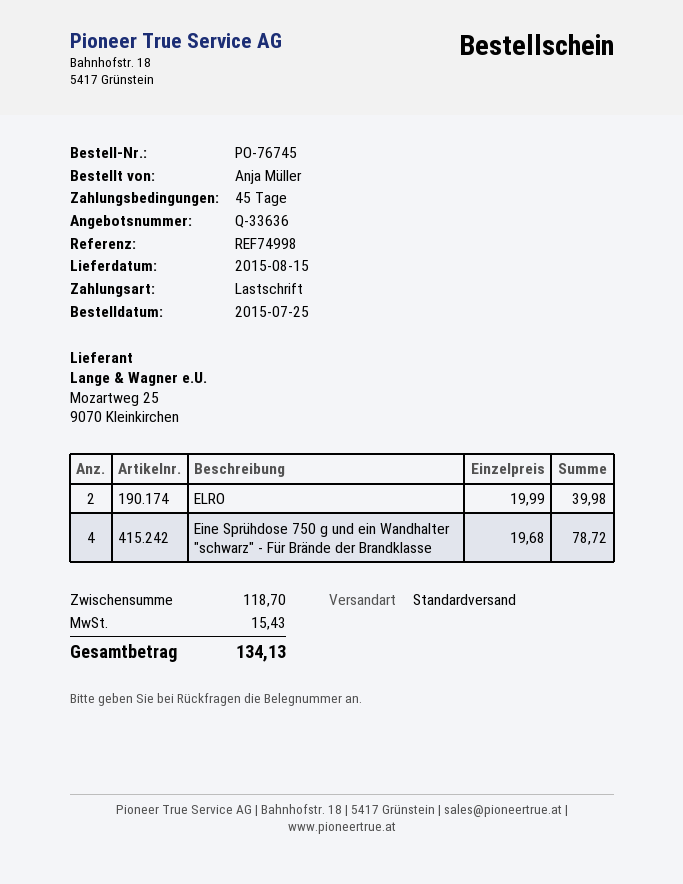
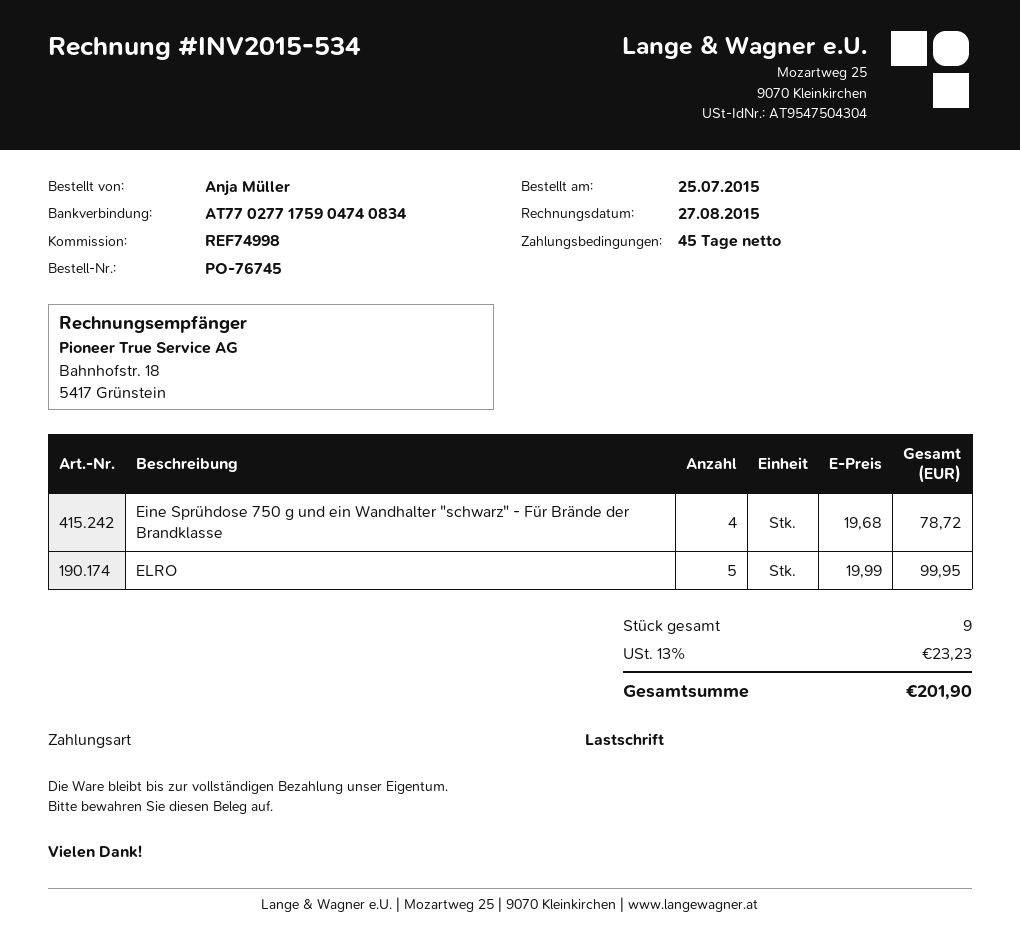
ELRO: 2 x 19.99 = 39.98 -> 5 x 19.99 = 99.95
tax: 15.43 -> 23.23
total: 134.13 -> 201.90

